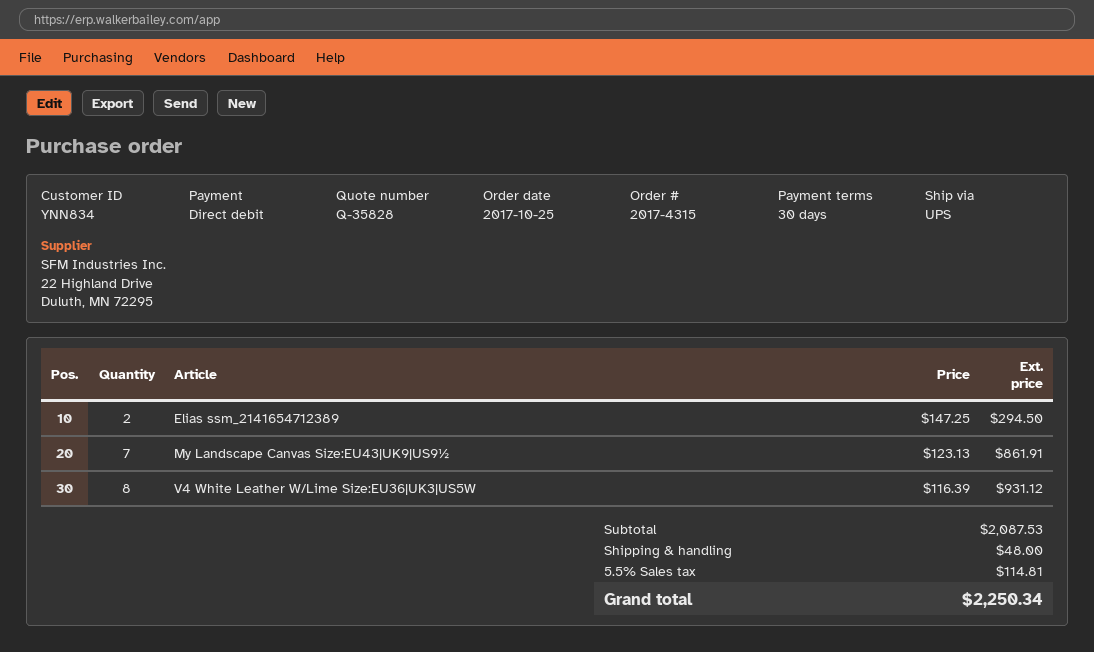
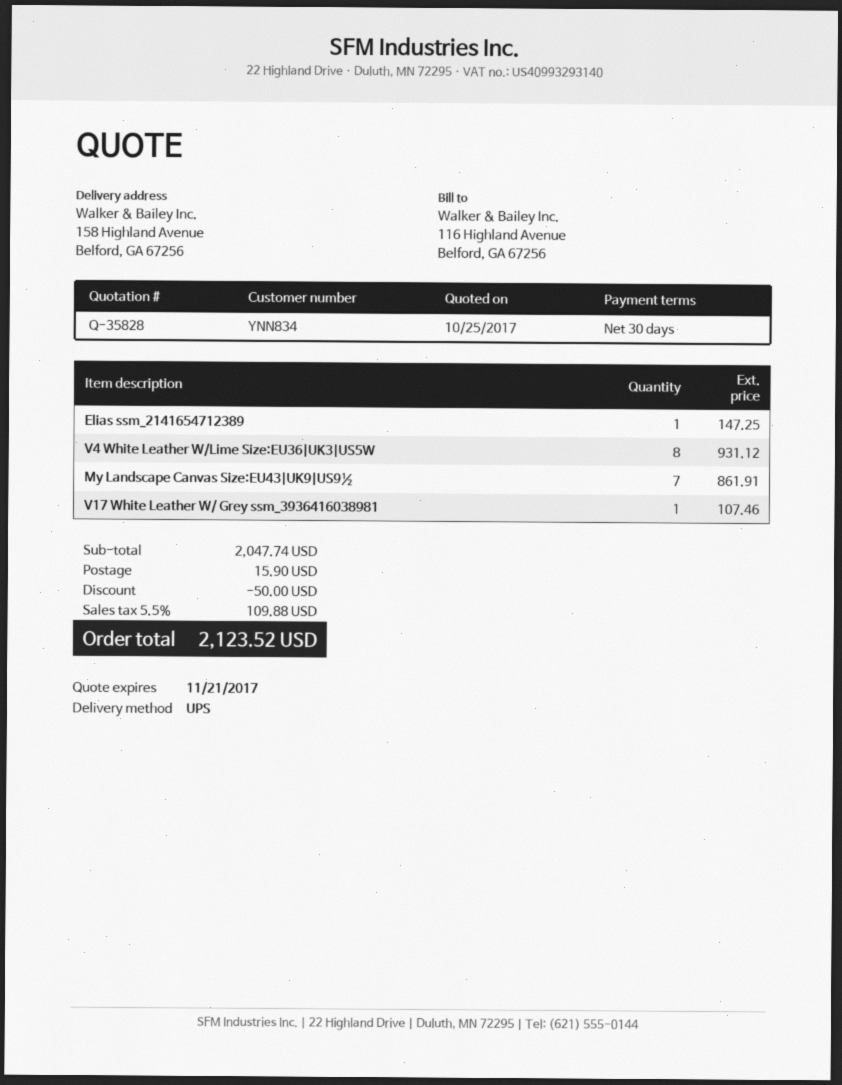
Elias ssm_2141654712389: 2 for 294.50 -> 1 for 147.25
V17 White Leather W/ Grey ssm_3936416038981: none -> 1 for 107.46
subtotal: 2087.53 -> 2047.74
discount: none -> 50.00
shipping: 48.00 -> 15.90
tax: 5.5% = 114.81 -> 5.5% = 109.88
total: 2250.34 -> 2123.52

